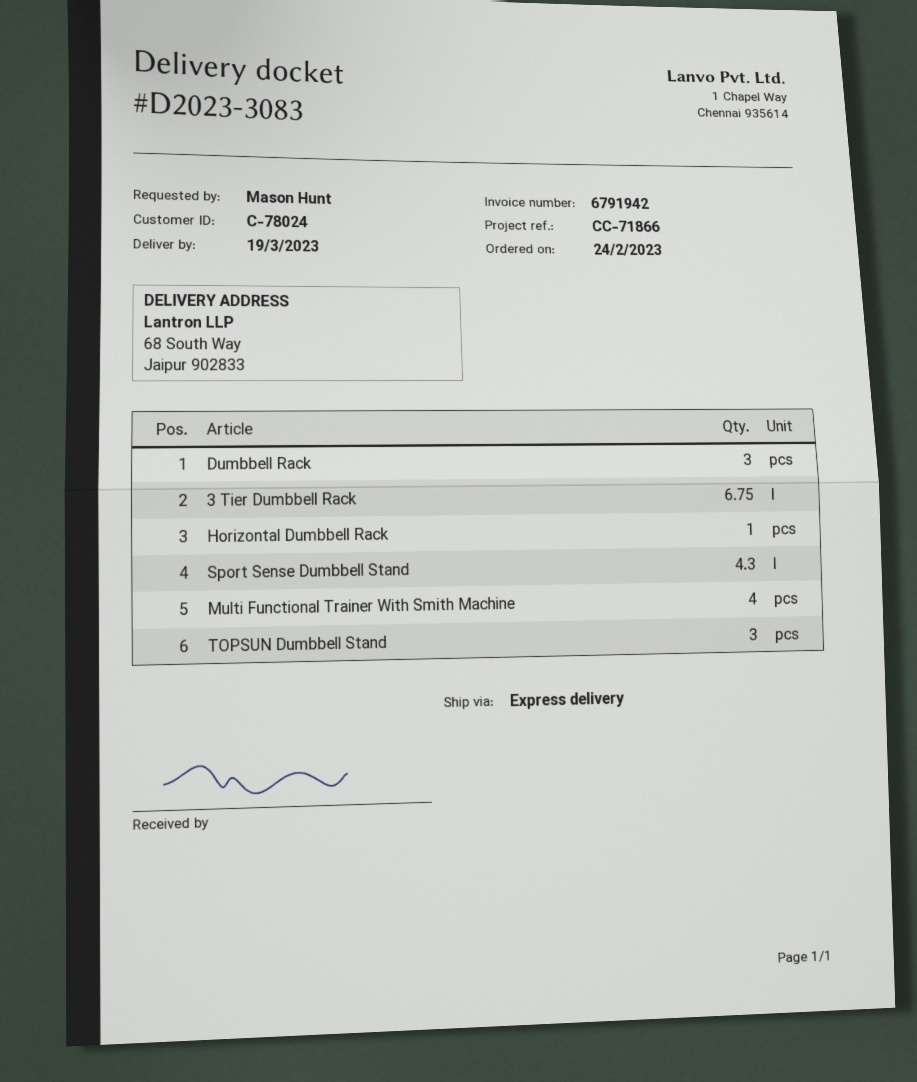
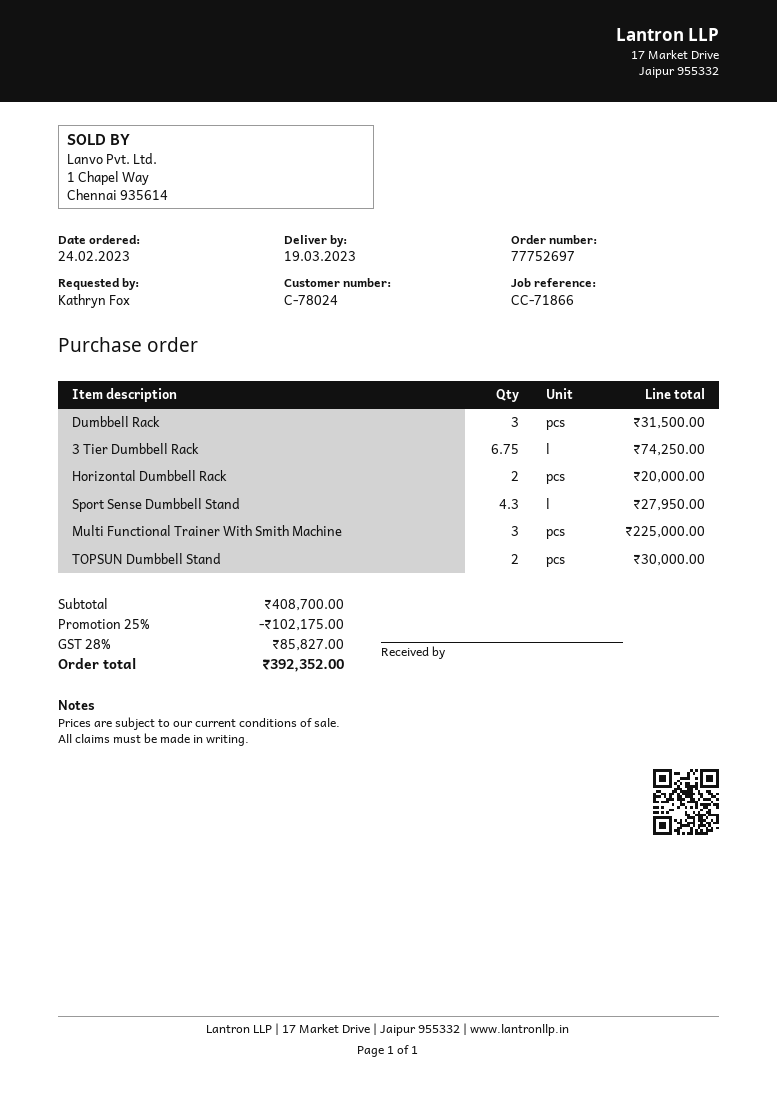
ordered by: Mason Hunt -> Kathryn Fox
Horizontal Dumbbell Rack: 1 -> 2
Multi Functional Trainer With Smith Machine: 4 -> 3
TOPSUN Dumbbell Stand: 3 -> 2

